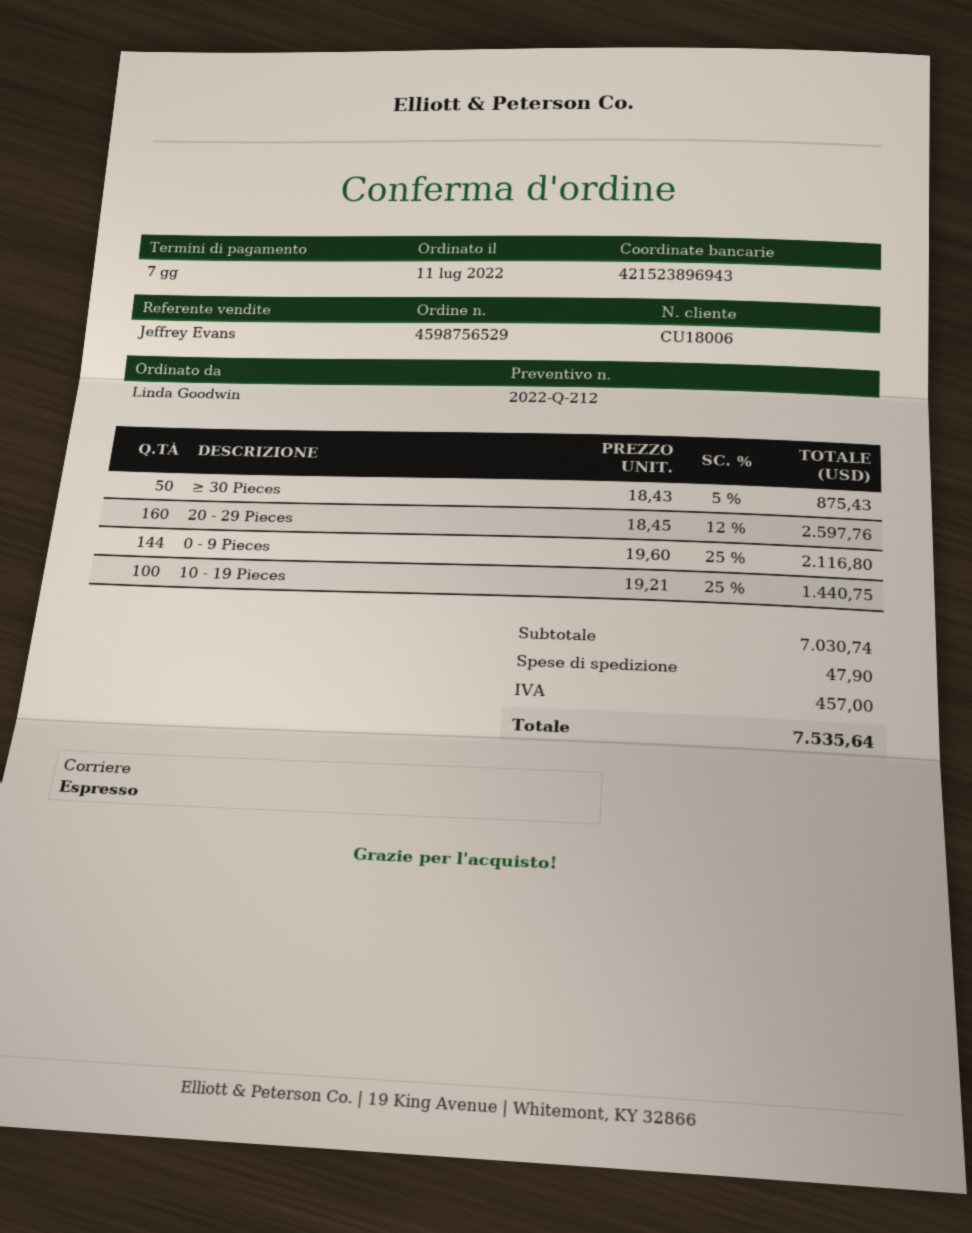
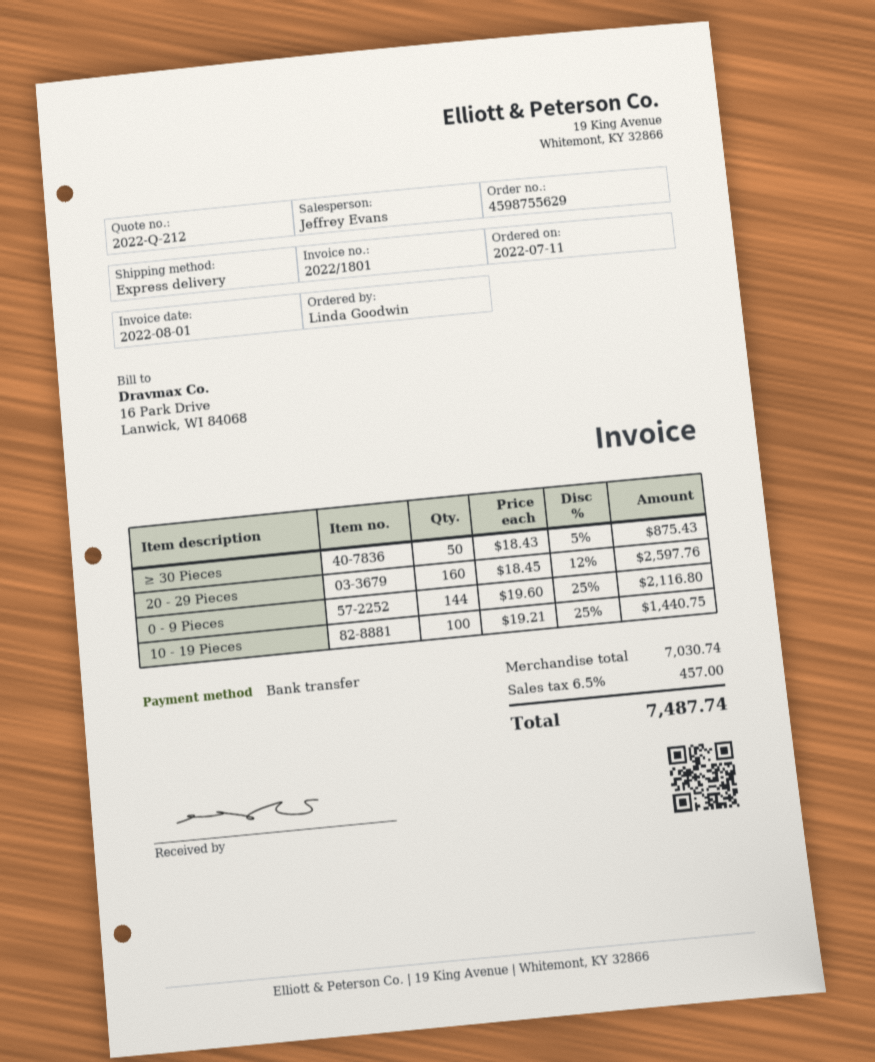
order number: 4598756529 -> 4598755629
shipping: 47.90 -> none
total: 7535.64 -> 7487.74

